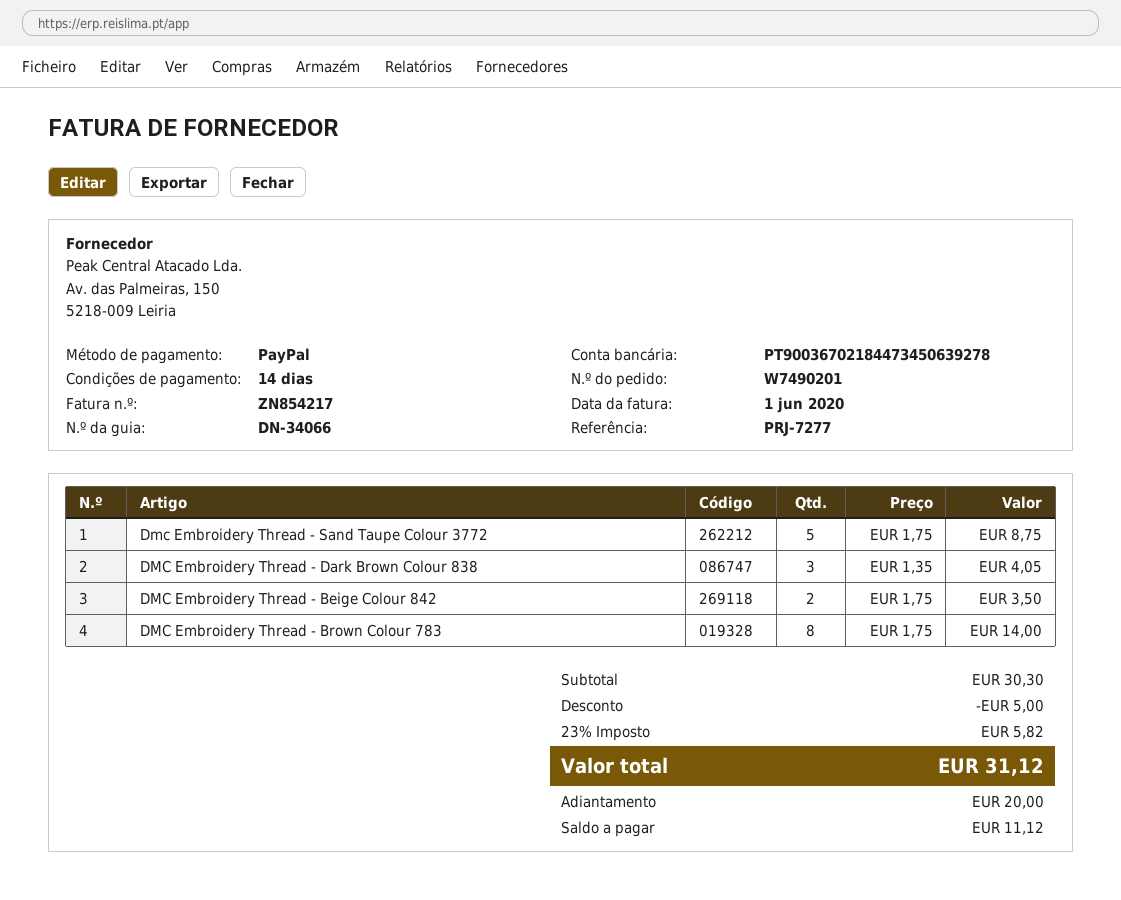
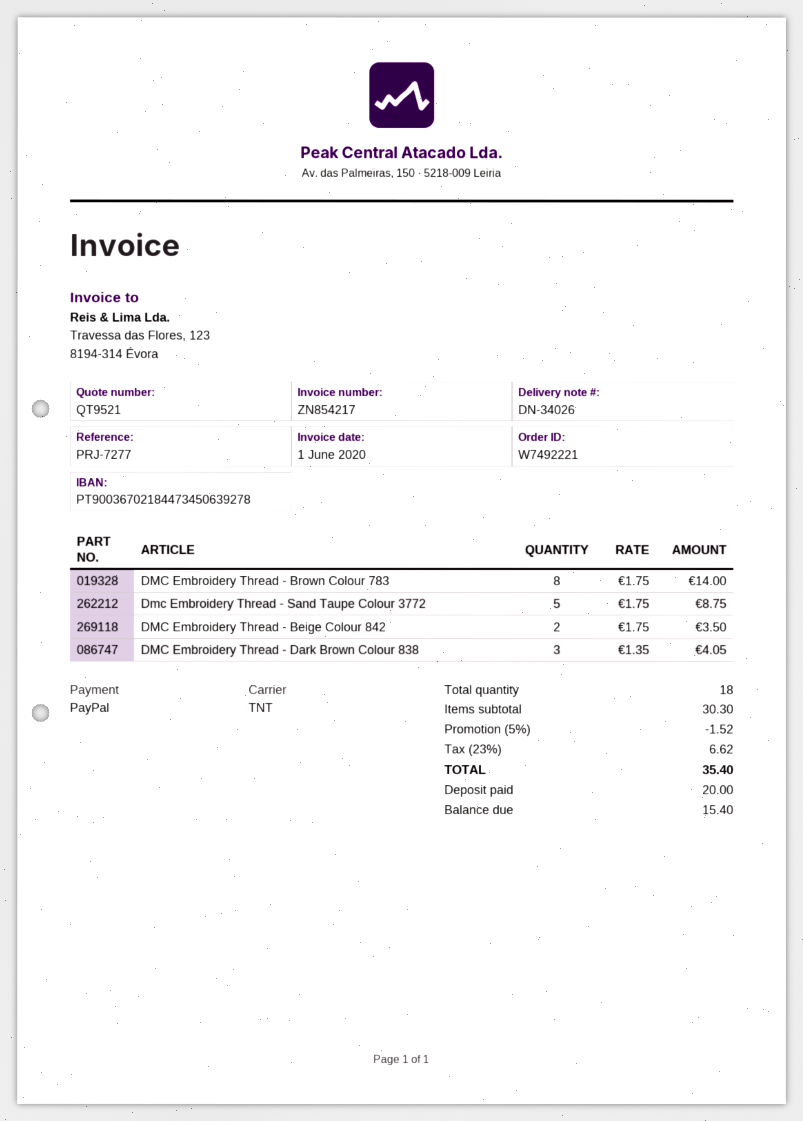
order number: W7490201 -> W7492221
delivery note number: DN-34066 -> DN-34026
discount: 5.00 -> 1.52
tax: 23% = 5.82 -> 23% = 6.62
total: 31.12 -> 35.40
balance: 11.12 -> 15.40

